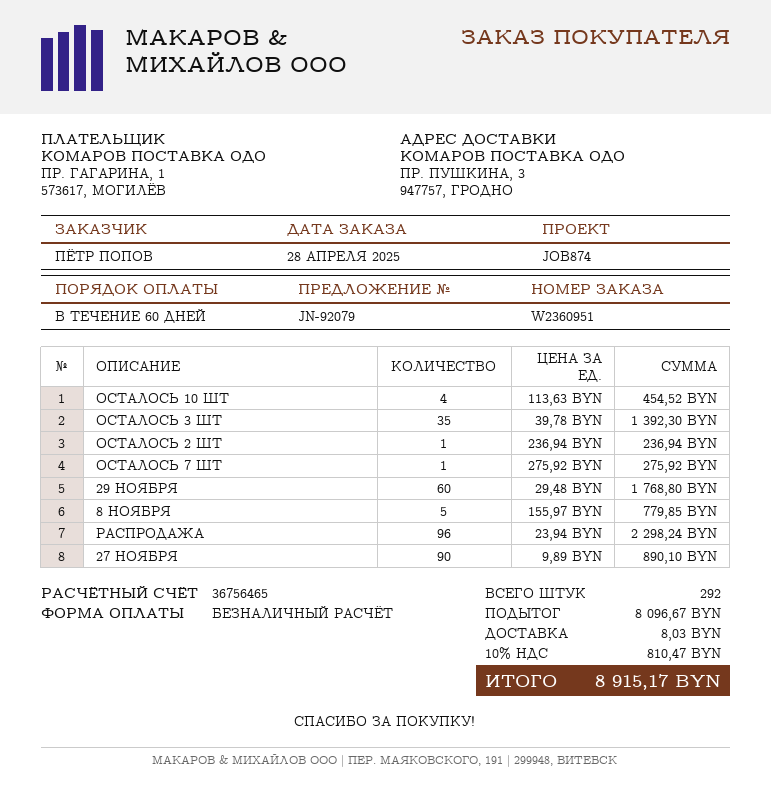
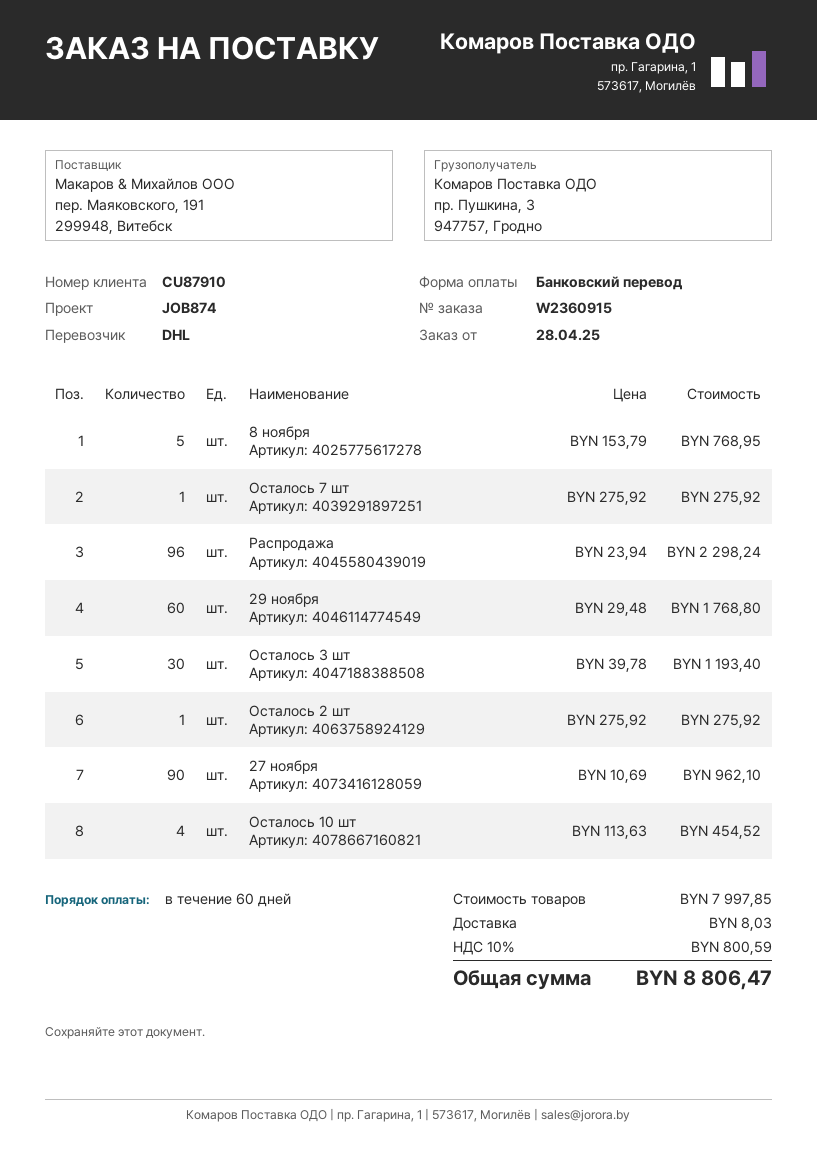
order number: W2360951 -> W2360915
ОСТАЛОСЬ 3 ШТ: 35 x 39.78 = 1392.30 -> 30 x 39.78 = 1193.40
ОСТАЛОСЬ 2 ШТ: 1 x 236.94 = 236.94 -> 1 x 275.92 = 275.92
8 НОЯБРЯ: 5 x 155.97 = 779.85 -> 5 x 153.79 = 768.95
27 НОЯБРЯ: 90 x 9.89 = 890.10 -> 90 x 10.69 = 962.10
subtotal: 8096.67 -> 7997.85
tax: 10% = 810.47 -> 10% = 800.59
total: 8915.17 -> 8806.47

